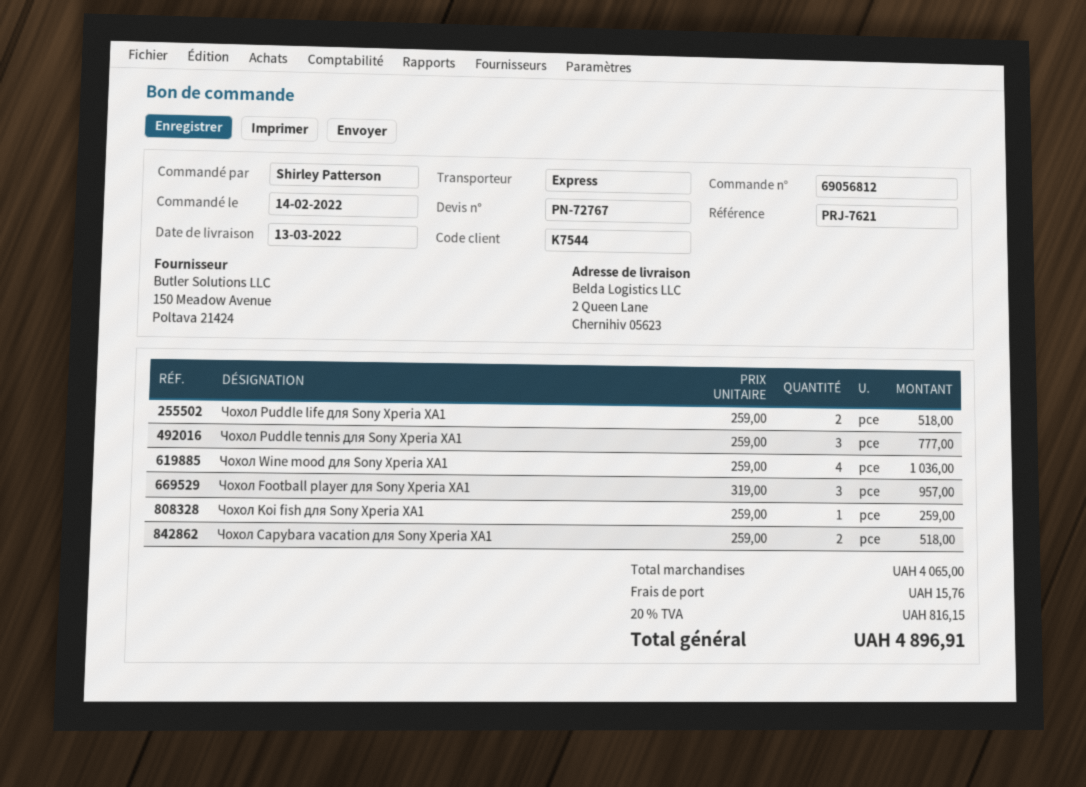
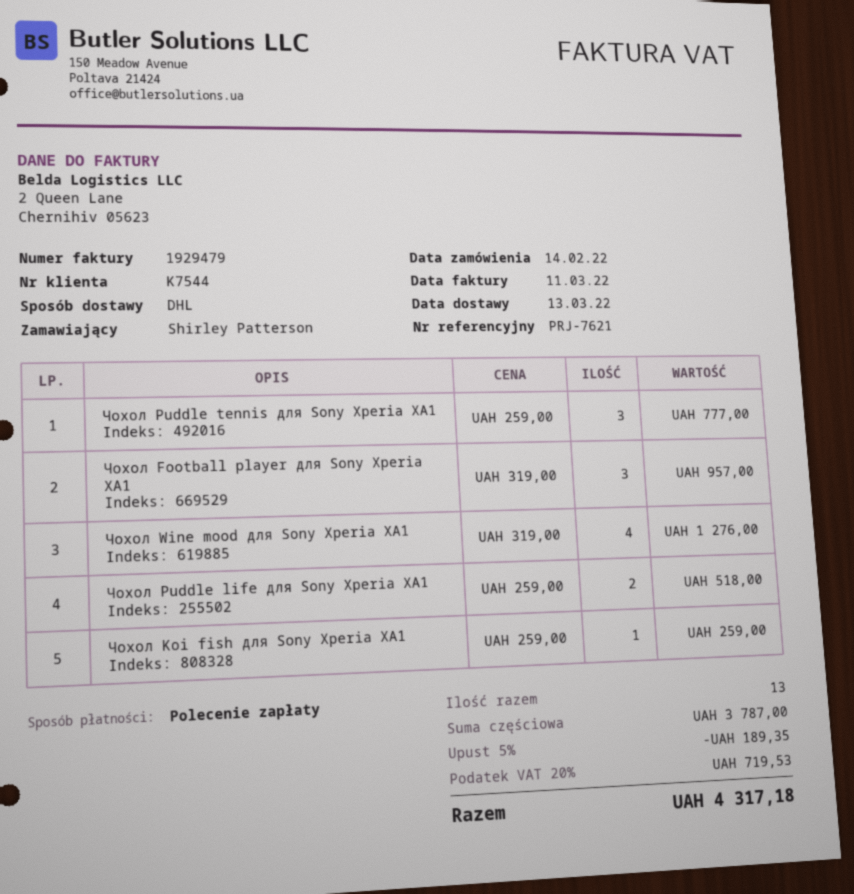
shipping method: express -> DHL
Чохол Wine mood для Sony Xperia XA1: 4 x 259.00 = 1036.00 -> 4 x 319.00 = 1276.00
Чохол Сapybara vacation для Sony Xperia XA1: 2 x 259.00 = 518.00 -> none
subtotal: 4065.00 -> 3787.00
discount: none -> 5% = 189.35
shipping: 15.76 -> none
tax: 20% = 816.15 -> 20% = 719.53
total: 4896.91 -> 4317.18

